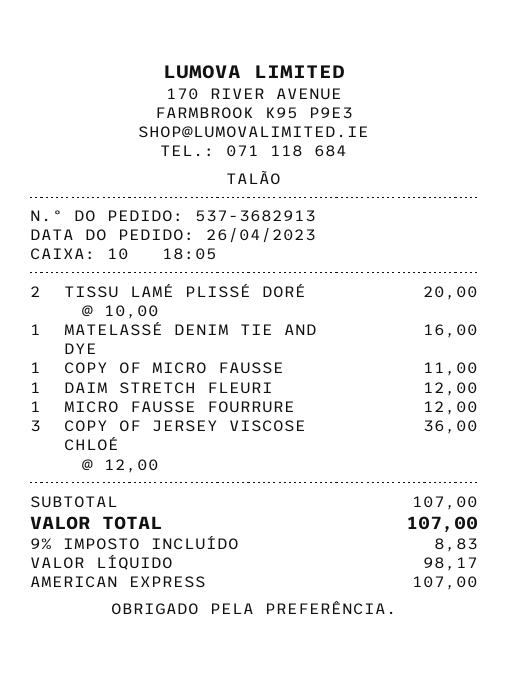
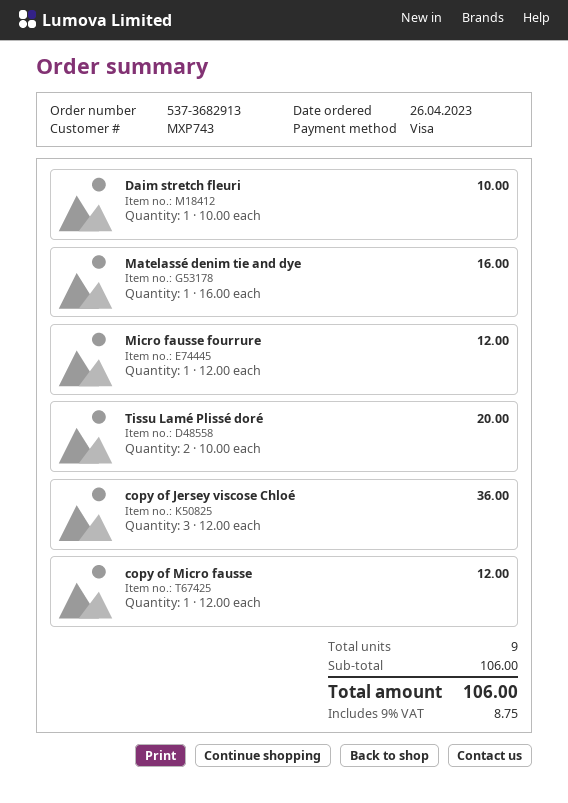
payment method: American Express -> Visa
COPY OF MICRO FAUSSE: 1 x 11.00 = 11.00 -> 1 x 12.00 = 12.00
DAIM STRETCH FLEURI: 1 x 12.00 = 12.00 -> 1 x 10.00 = 10.00
subtotal: 107.00 -> 106.00
tax: 9% = 8.83 -> 9% = 8.75
total: 107.00 -> 106.00

